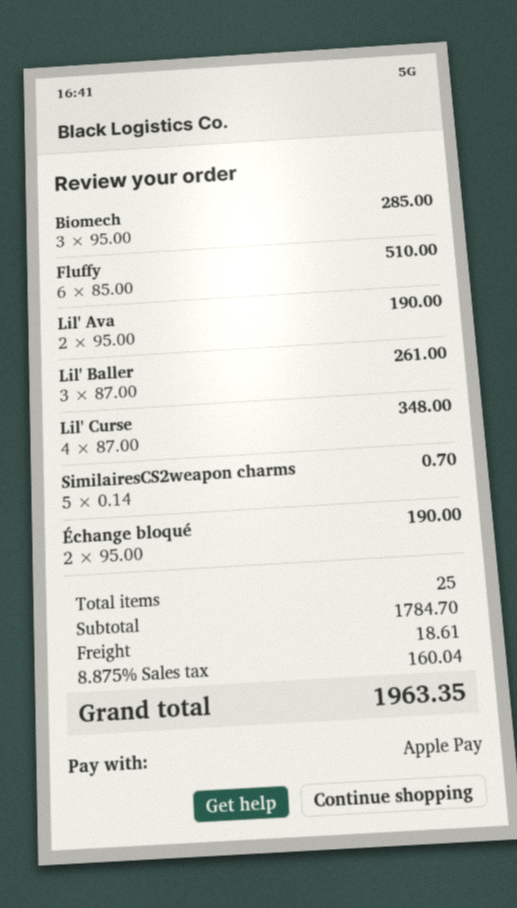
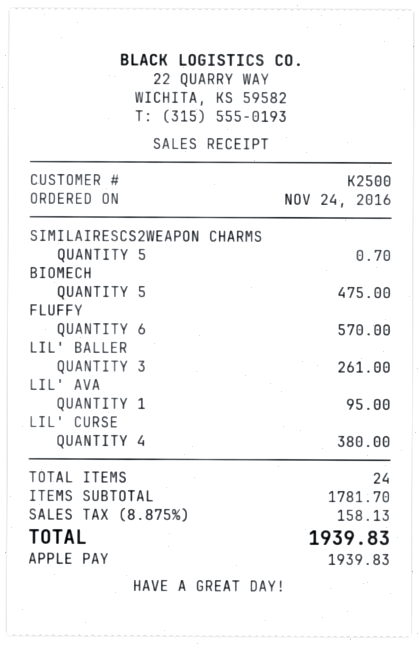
Biomech: 3 for 285.00 -> 5 for 475.00
Fluffy: 6 for 510.00 -> 6 for 570.00
Lil' Ava: 2 for 190.00 -> 1 for 95.00
Lil' Curse: 4 for 348.00 -> 4 for 380.00
Échange bloqué: 2 for 190.00 -> none
total quantity: 25 -> 24
subtotal: 1784.70 -> 1781.70
shipping: 18.61 -> none
tax: 8.875% = 160.04 -> 8.875% = 158.13
total: 1963.35 -> 1939.83

